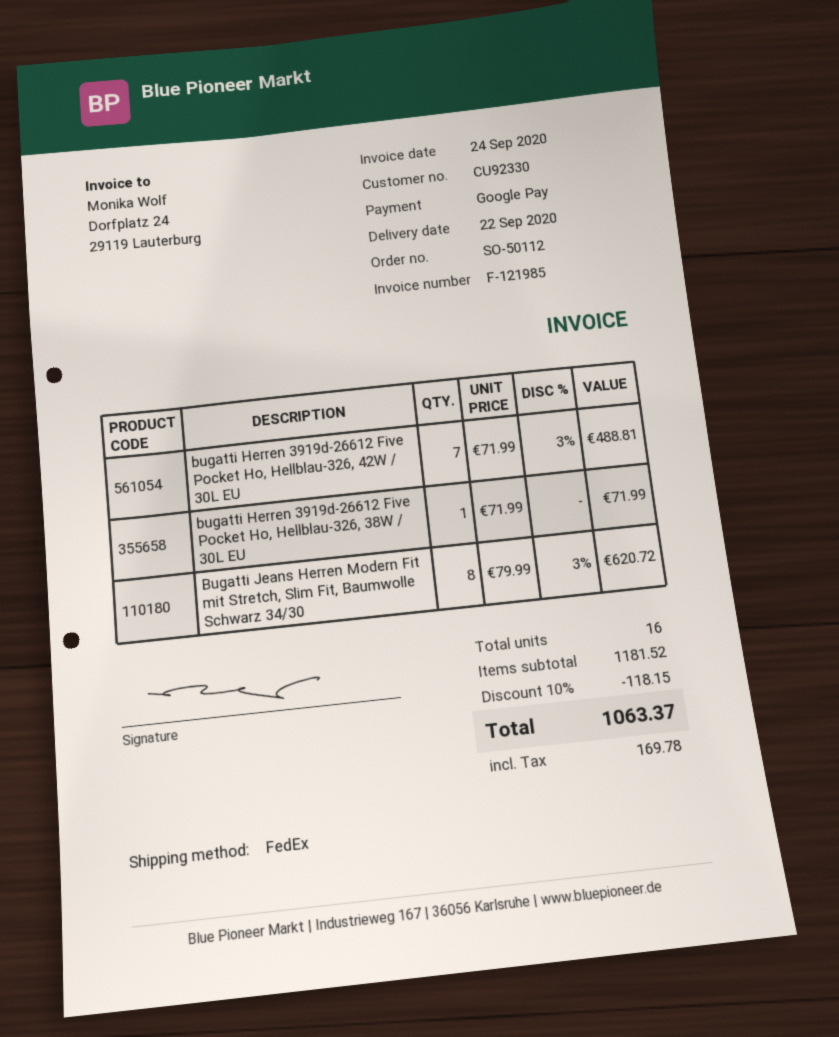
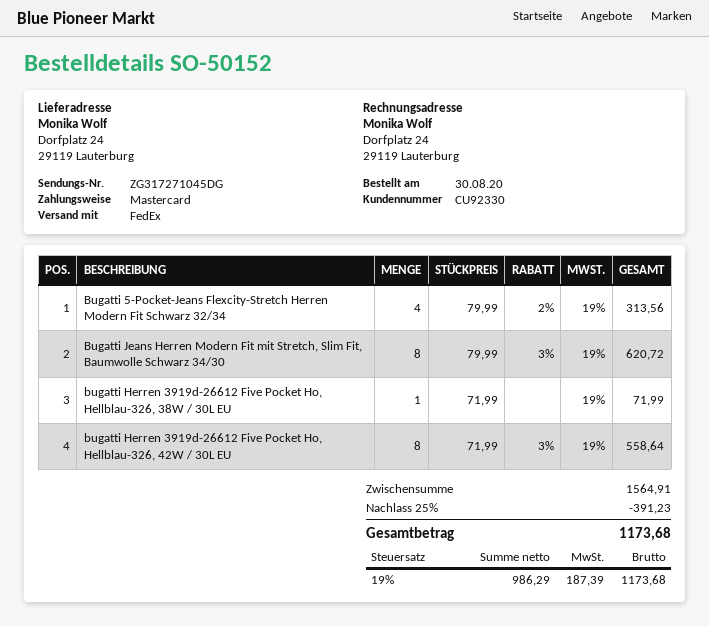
order number: SO-50112 -> SO-50152
payment method: Google Pay -> Mastercard
bugatti Herren 3919d-26612 Five Pocket Ho, Hellblau-326, 42W / 30L EU: 7 x 71.99 - 3% = 488.81 -> 8 x 71.99 - 3% = 558.64
Bugatti 5-Pocket-Jeans Flexcity-Stretch Herren Modern Fit Schwarz 32/34: none -> 4 x 79.99 - 2% = 313.56
subtotal: 1181.52 -> 1564.91
discount: 10% = 118.15 -> 25% = 391.23
tax: 169.78 -> 187.39
total: 1063.37 -> 1173.68

